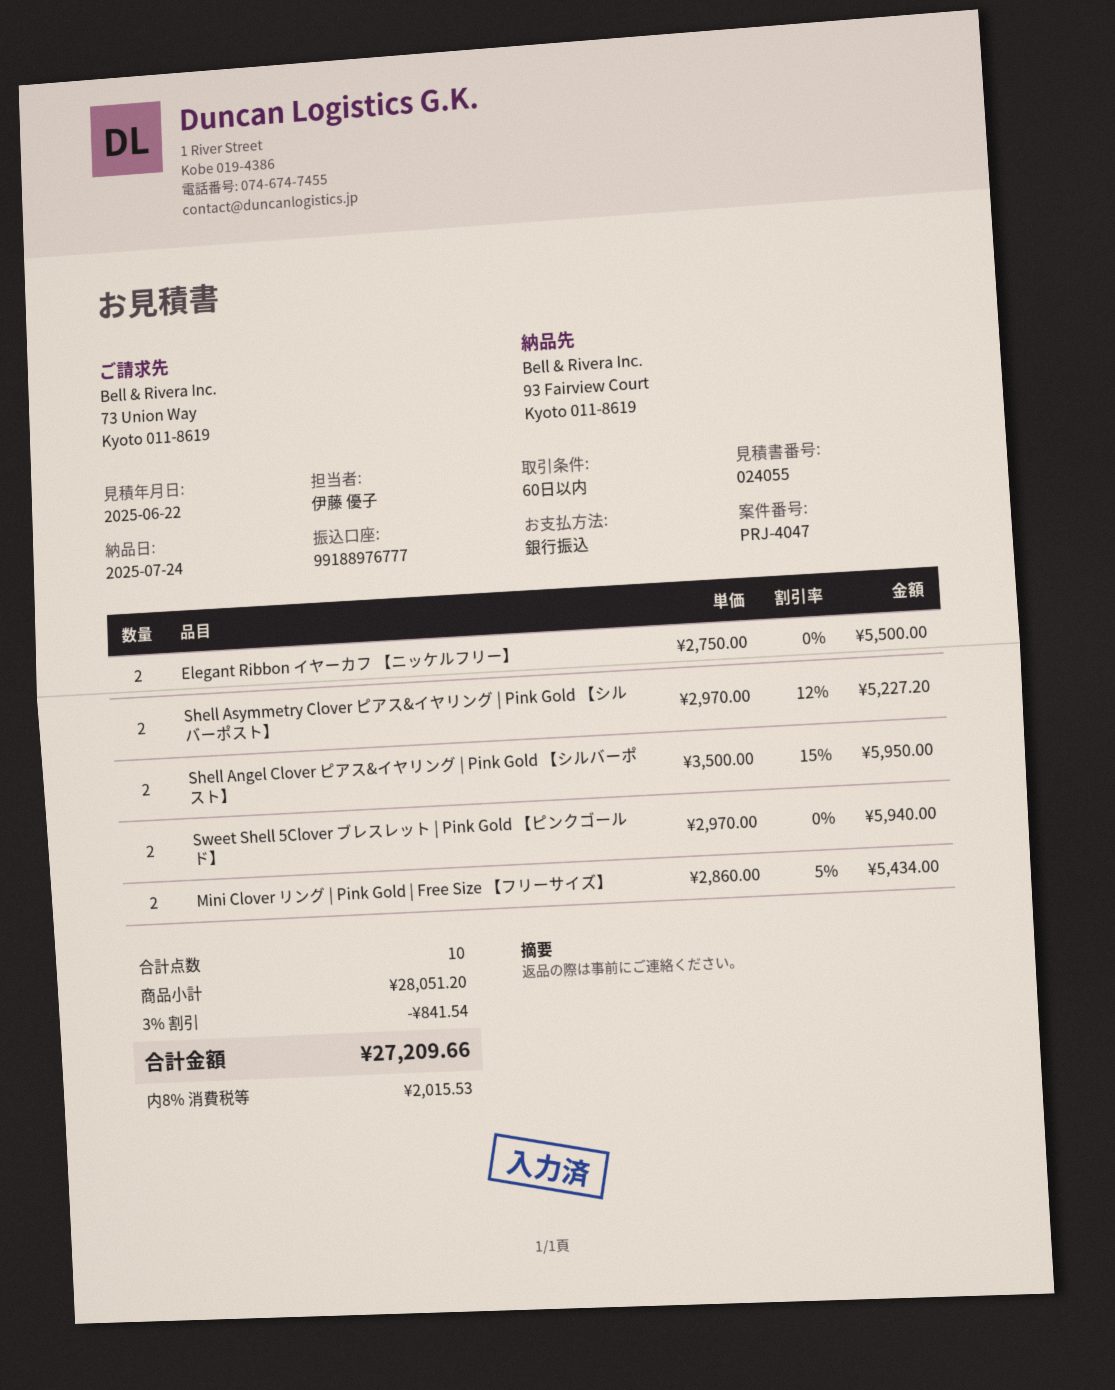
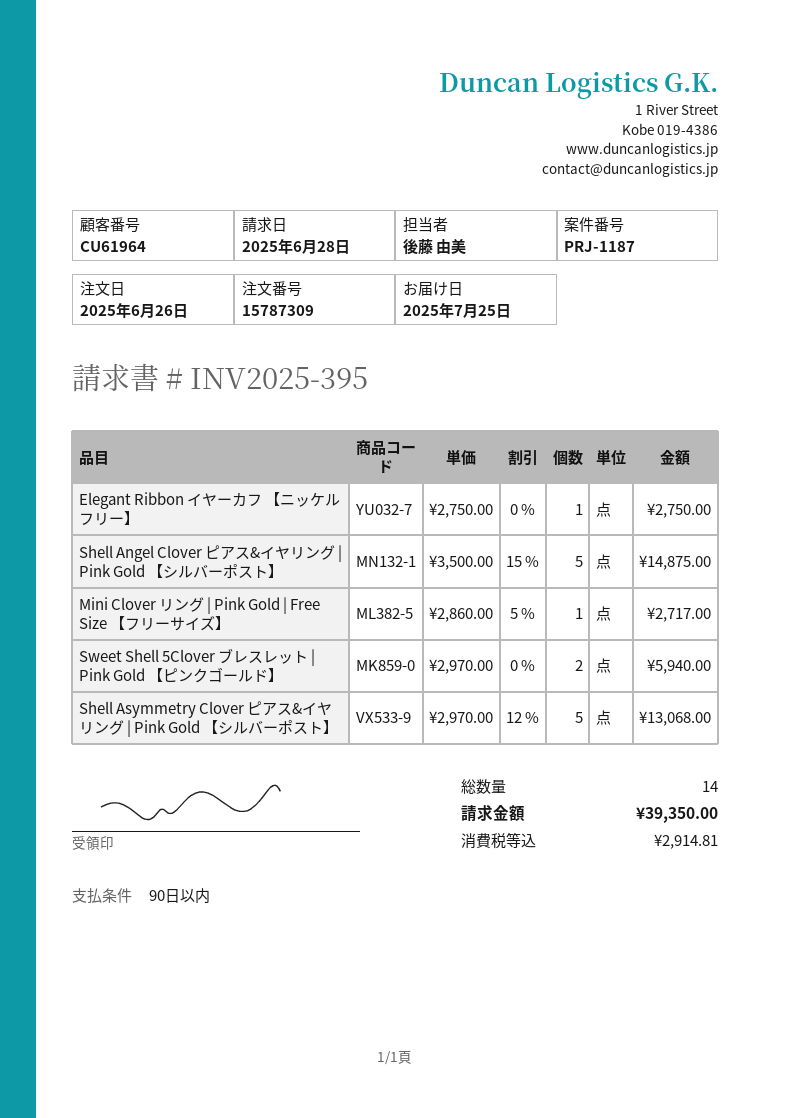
delivery date: 2025-07-24 -> 2025-07-25
payment terms: 60 days -> 90 days
reference: PRJ-4047 -> PRJ-1187
sales rep: 伊藤 優子 -> 後藤 由美
Elegant Ribbon イヤーカフ 【ニッケルフリー】: 2 x 2750.00 = 5500.00 -> 1 x 2750.00 = 2750.00
Shell Asymmetry Clover ピアス&イヤリング | Pink Gold 【シルバーポスト】: 2 x 2970.00 - 12% = 5227.20 -> 5 x 2970.00 - 12% = 13068.00
Shell Angel Clover ピアス&イヤリング | Pink Gold 【シルバーポスト】: 2 x 3500.00 - 15% = 5950.00 -> 5 x 3500.00 - 15% = 14875.00
Mini Clover リング | Pink Gold | Free Size 【フリーサイズ】: 2 x 2860.00 - 5% = 5434.00 -> 1 x 2860.00 - 5% = 2717.00
total quantity: 10 -> 14
discount: 3% = 841.54 -> none
tax: 2015.53 -> 2914.81
total: 27209.66 -> 39350.00

